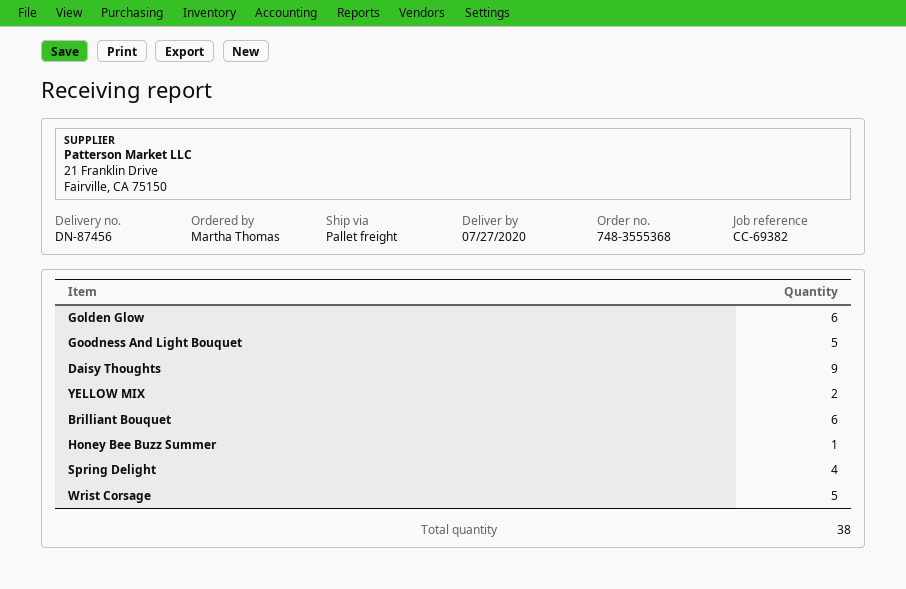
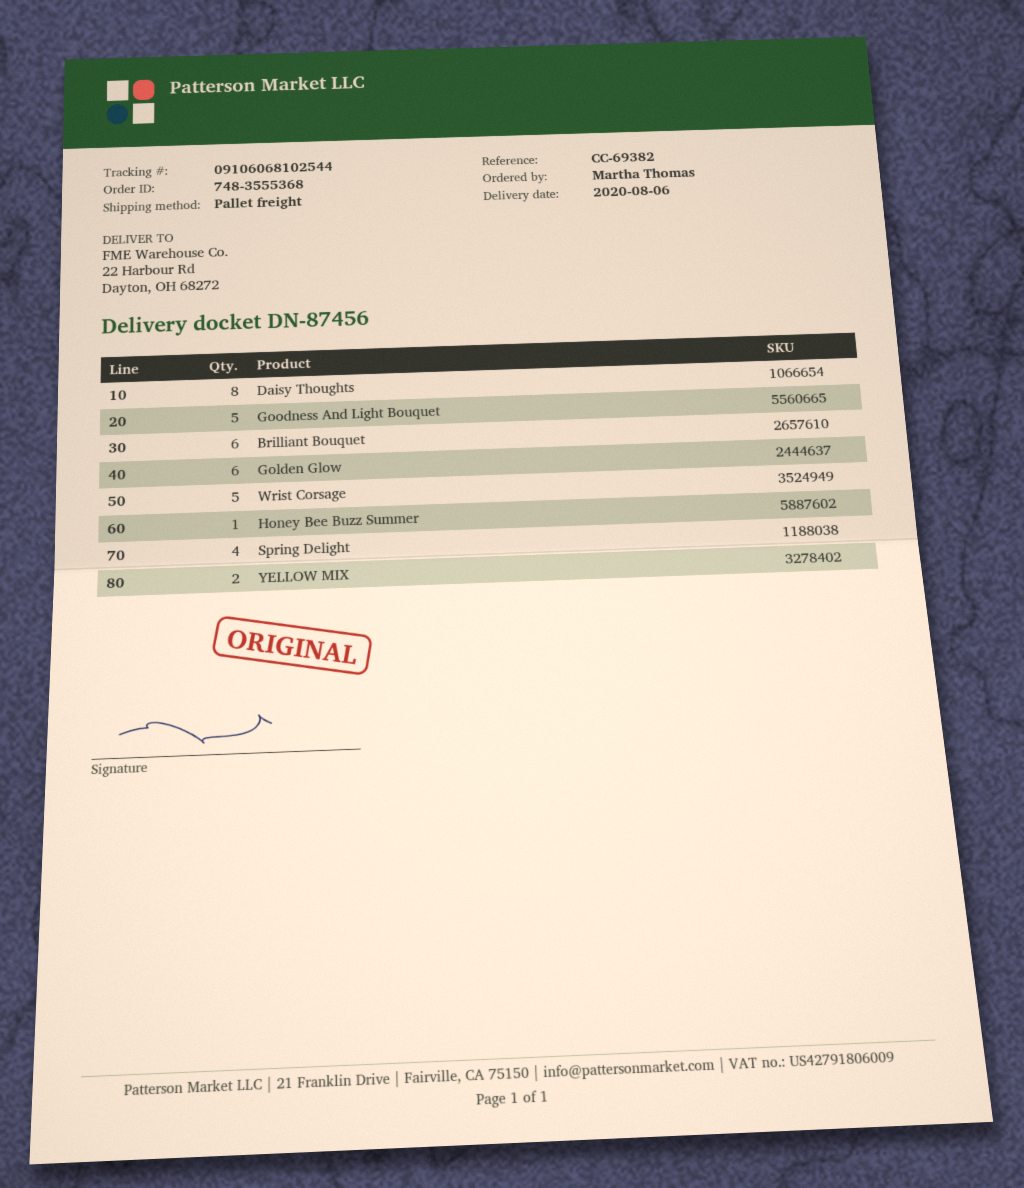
delivery date: 2020-07-27 -> 2020-08-06
Daisy Thoughts: 9 -> 8

